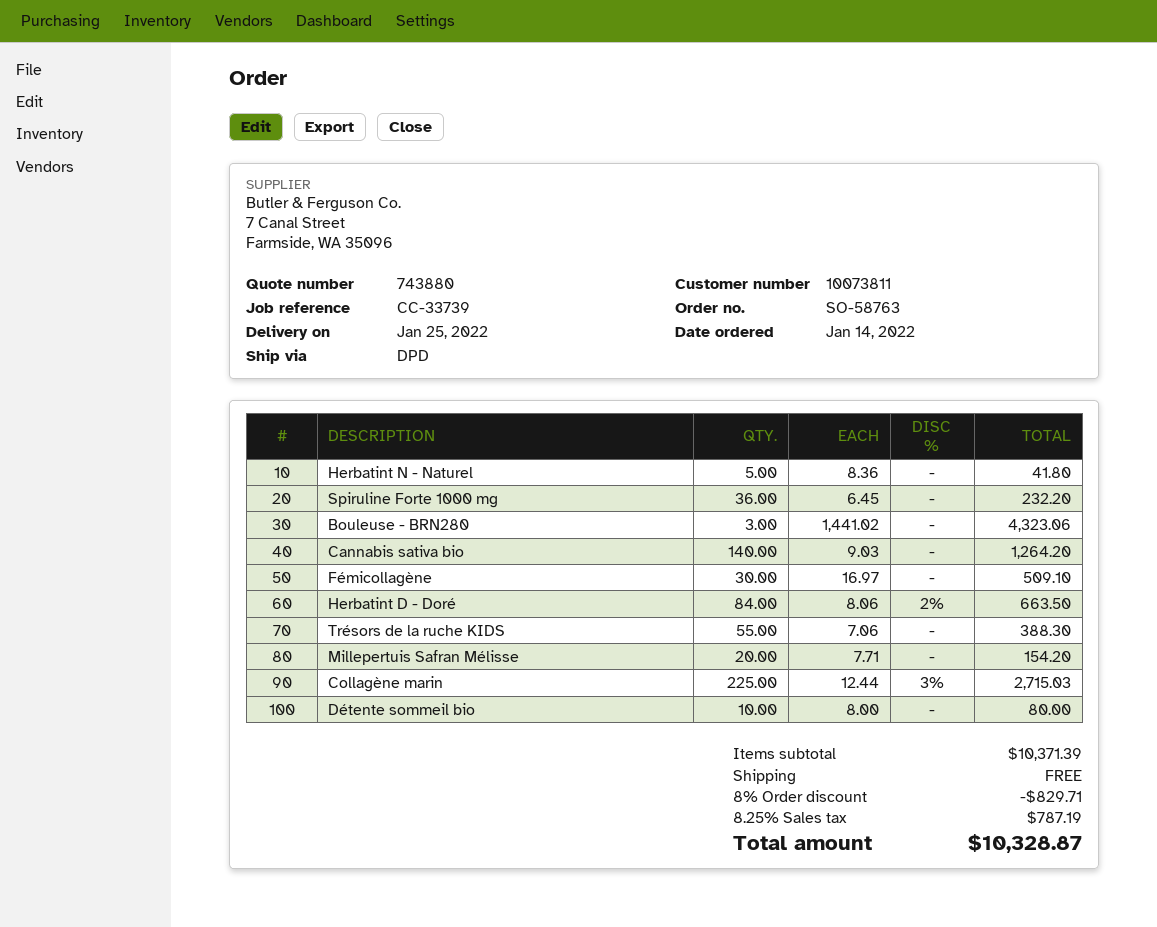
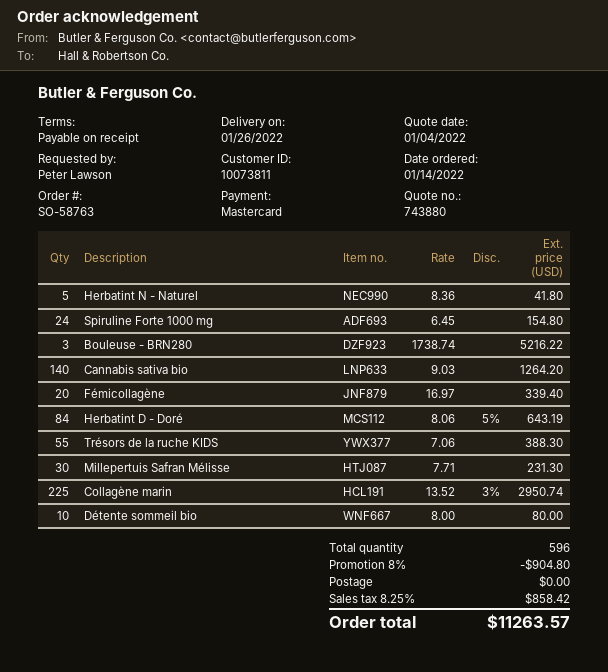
delivery date: 2022-01-25 -> 2022-01-26
Spiruline Forte 1000 mg: 36 x 6.45 = 232.20 -> 24 x 6.45 = 154.80
Bouleuse - BRN280: 3 x 1441.02 = 4323.06 -> 3 x 1738.74 = 5216.22
Fémicollagène: 30 x 16.97 = 509.10 -> 20 x 16.97 = 339.40
Herbatint D - Doré: 84 x 8.06 - 2% = 663.50 -> 84 x 8.06 - 5% = 643.19
Millepertuis Safran Mélisse: 20 x 7.71 = 154.20 -> 30 x 7.71 = 231.30
Collagène marin: 225 x 12.44 - 3% = 2715.03 -> 225 x 13.52 - 3% = 2950.74
discount: 8% = 829.71 -> 8% = 904.80
tax: 8.25% = 787.19 -> 8.25% = 858.42
total: 10328.87 -> 11263.57

